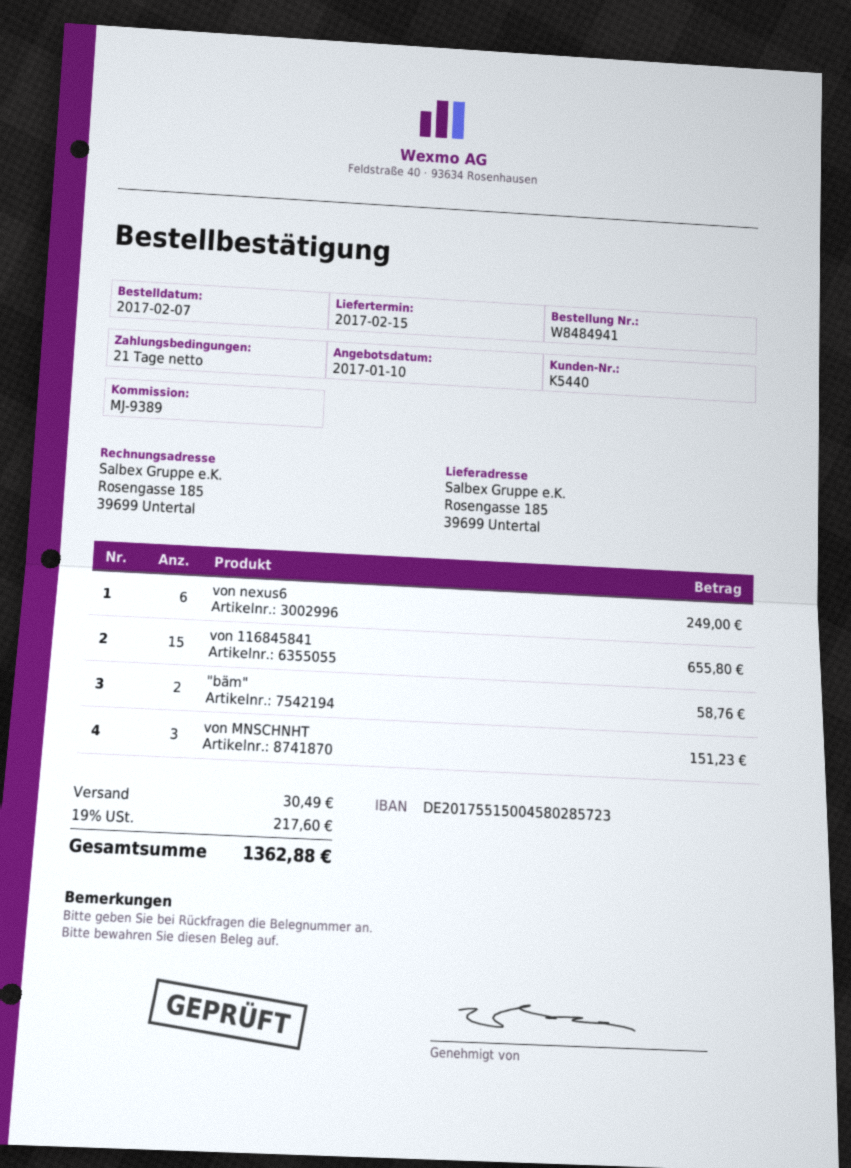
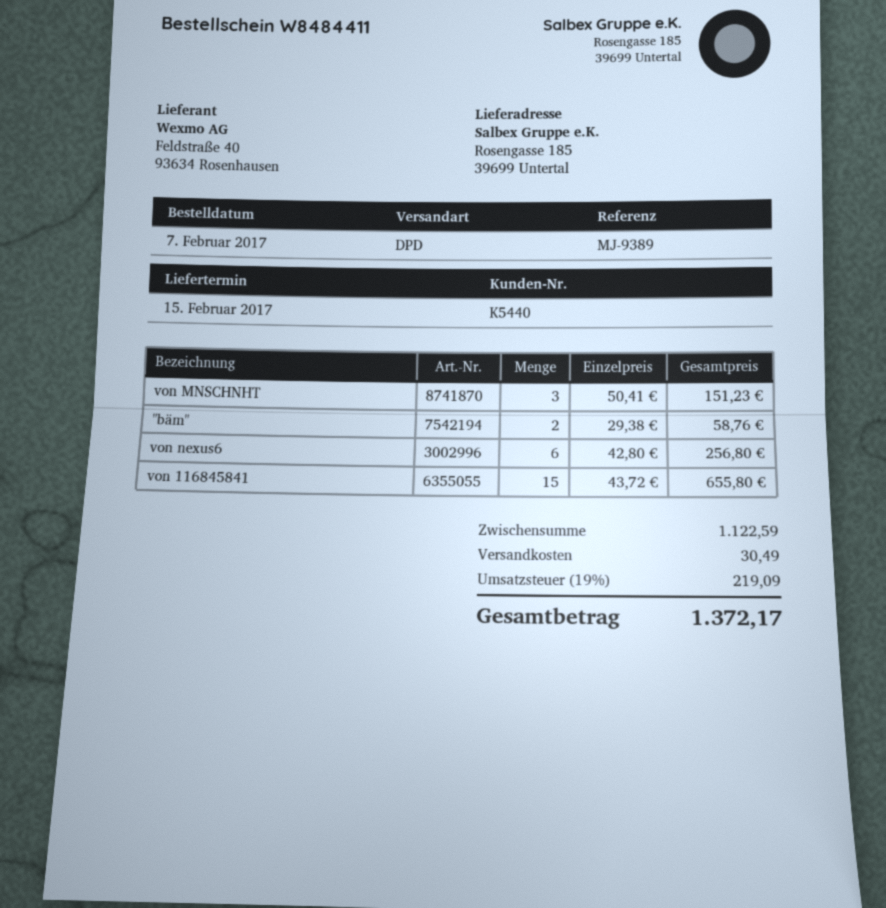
order number: W8484941 -> W8484411
von nexus6: 6 for 249.00 -> 6 for 256.80
tax: 19% = 217.60 -> 19% = 219.09
total: 1362.88 -> 1372.17

